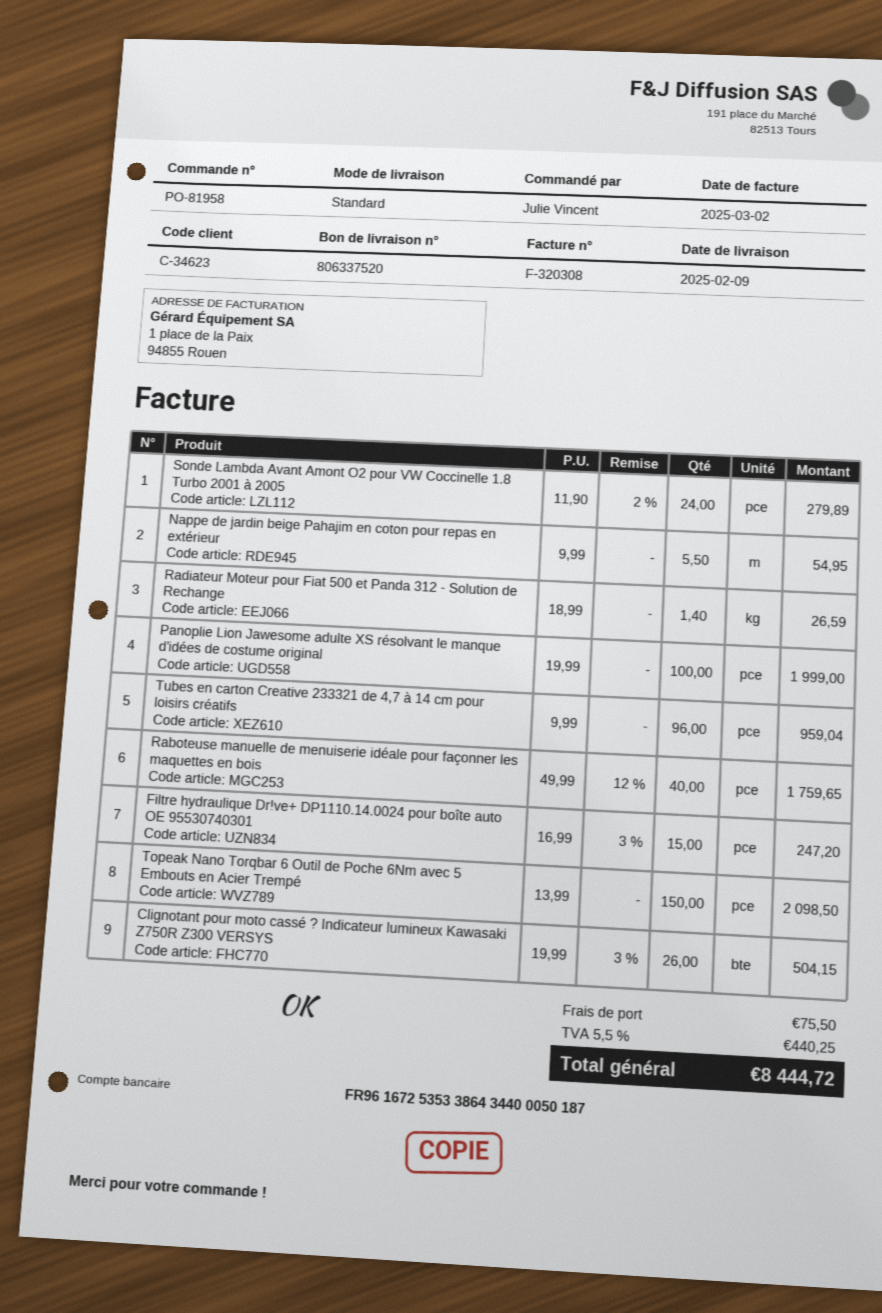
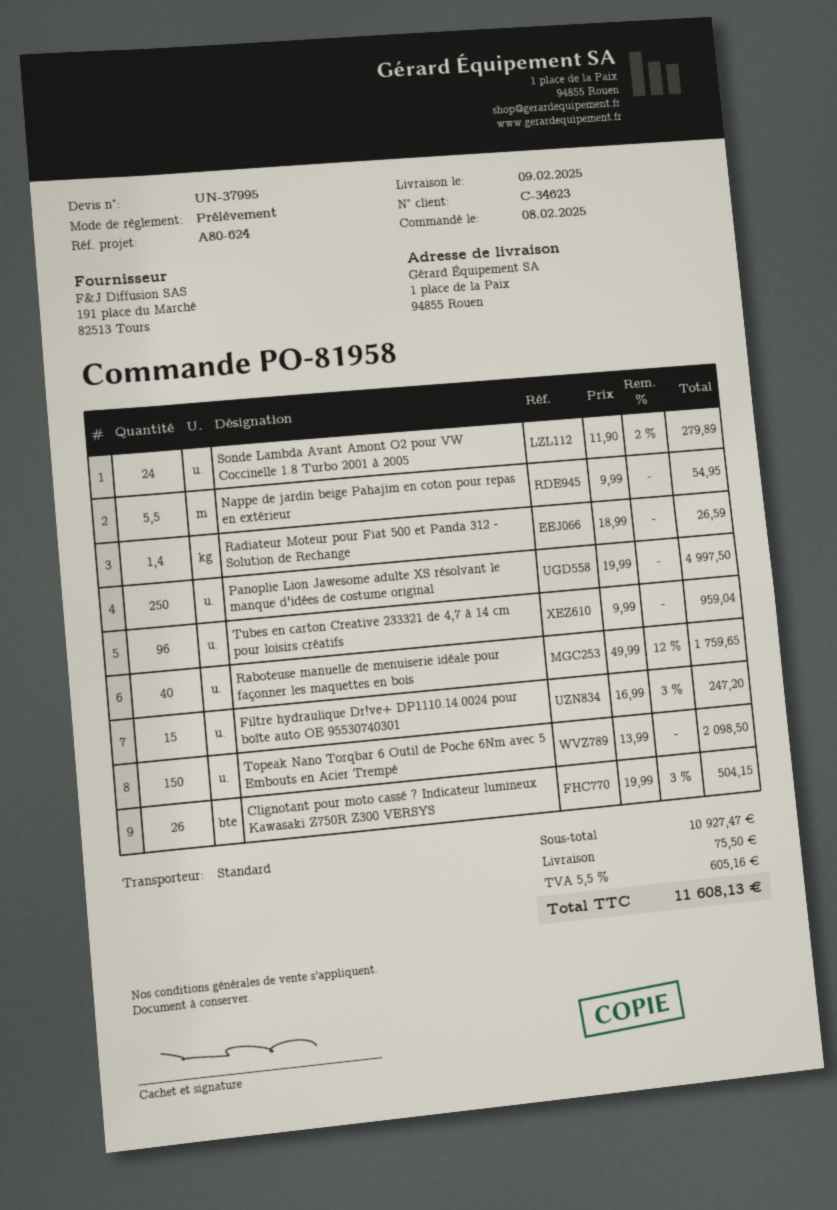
Panoplie Lion Jawesome adulte XS résolvant le manque d'idées de costume original: 100 x 19.99 = 1999.00 -> 250 x 19.99 = 4997.50
tax: 5.5% = 440.25 -> 5.5% = 605.16
total: 8444.72 -> 11608.13

